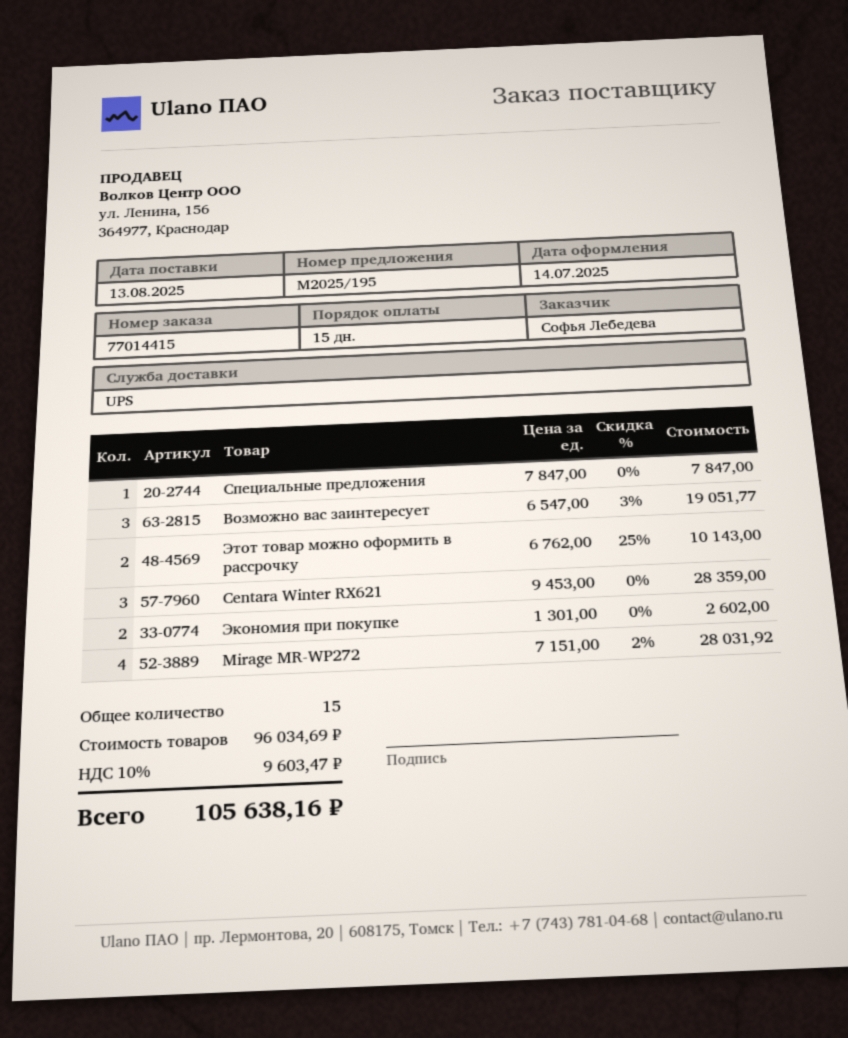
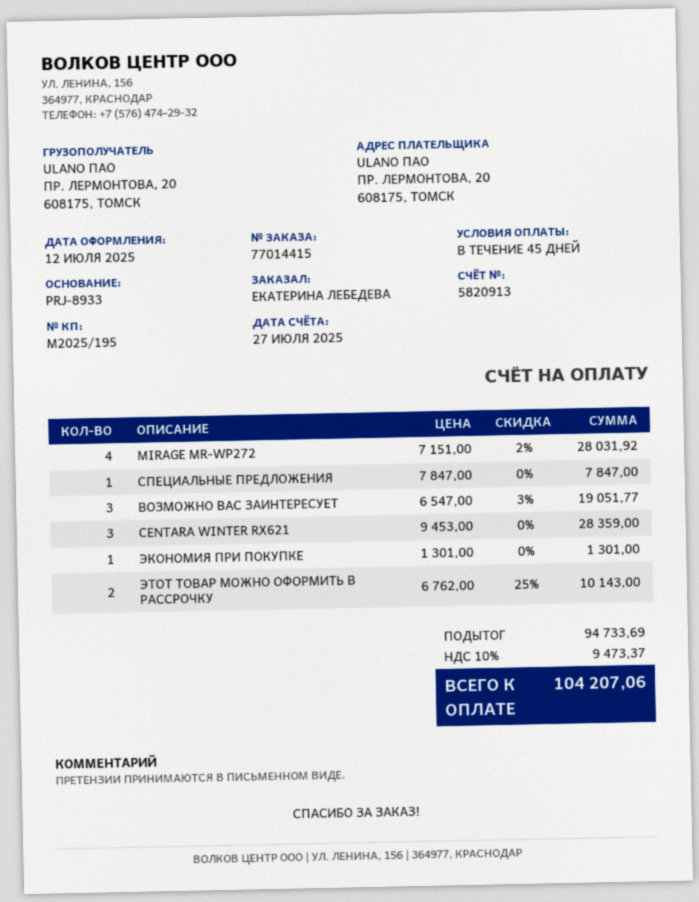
order date: 2025-07-14 -> 2025-07-12
payment terms: 15 days -> 45 days
ordered by: Софья Лебедева -> ЕКАТЕРИНА ЛЕБЕДЕВА
Экономия при покупке: 2 x 1301.00 = 2602.00 -> 1 x 1301.00 = 1301.00
subtotal: 96034.69 -> 94733.69
tax: 10% = 9603.47 -> 10% = 9473.37
total: 105638.16 -> 104207.06

